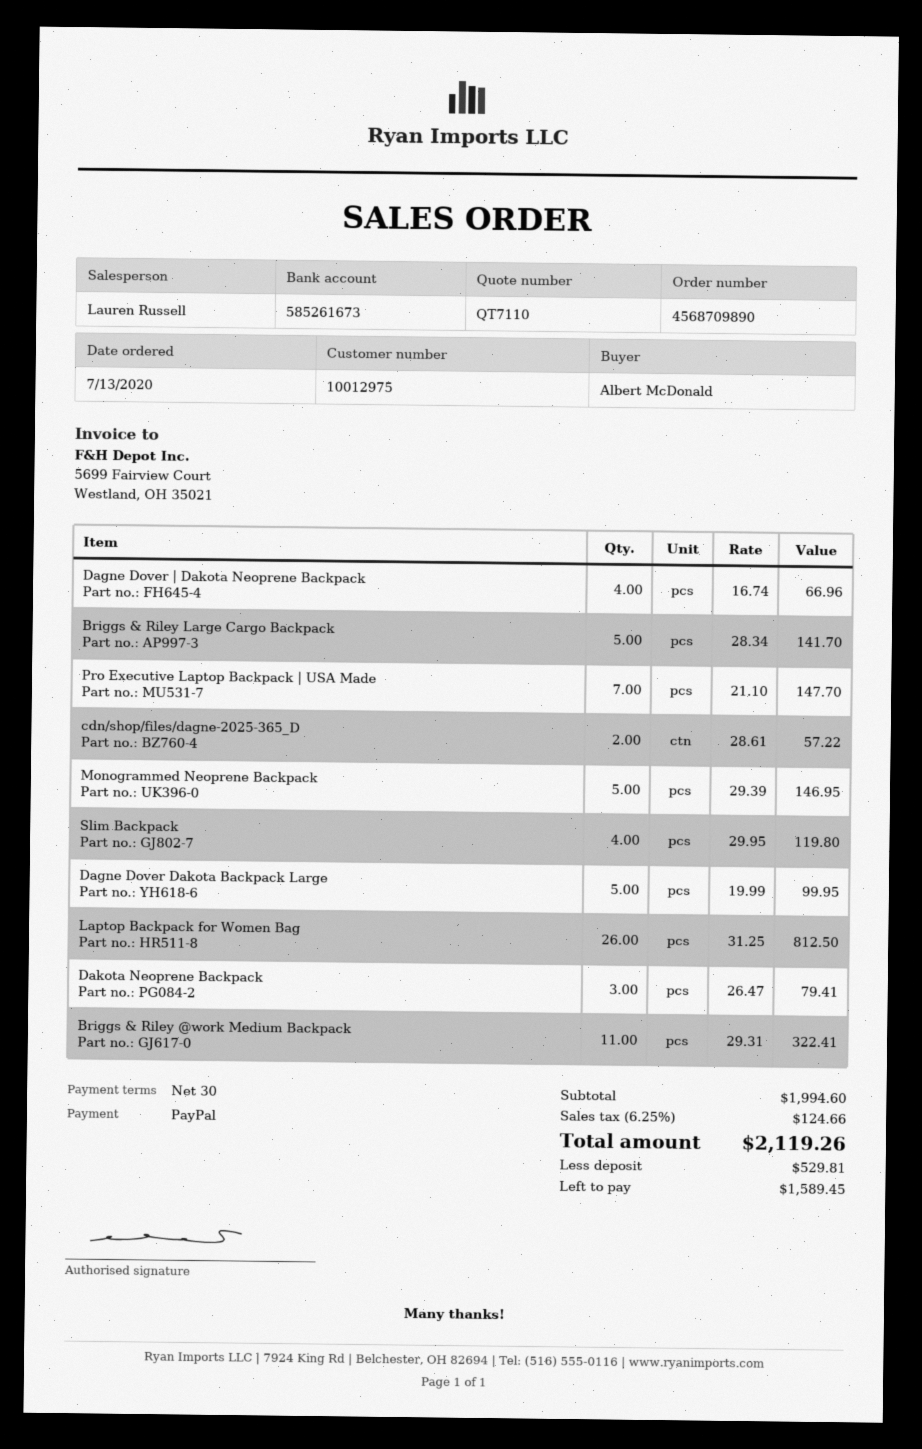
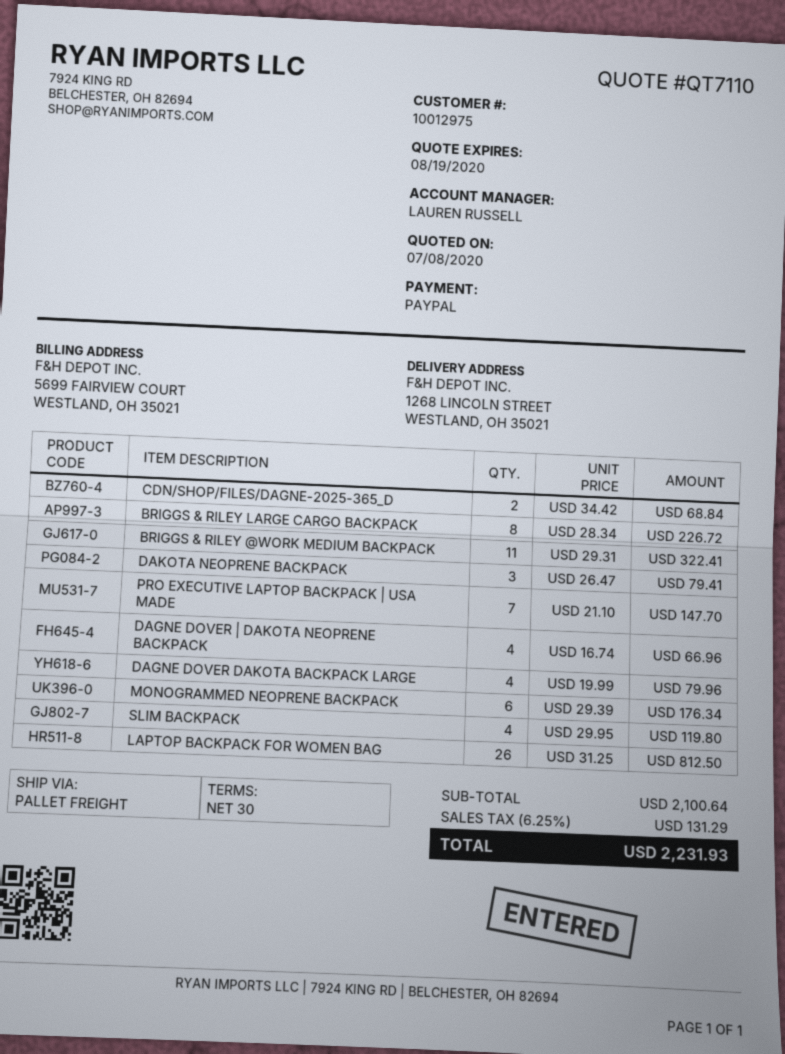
Briggs & Riley Large Cargo Backpack: 5 x 28.34 = 141.70 -> 8 x 28.34 = 226.72
cdn/shop/files/dagne-2025-365_D: 2 x 28.61 = 57.22 -> 2 x 34.42 = 68.84
Monogrammed Neoprene Backpack: 5 x 29.39 = 146.95 -> 6 x 29.39 = 176.34
Dagne Dover Dakota Backpack Large: 5 x 19.99 = 99.95 -> 4 x 19.99 = 79.96
subtotal: 1994.60 -> 2100.64
tax: 6.25% = 124.66 -> 6.25% = 131.29
total: 2119.26 -> 2231.93

